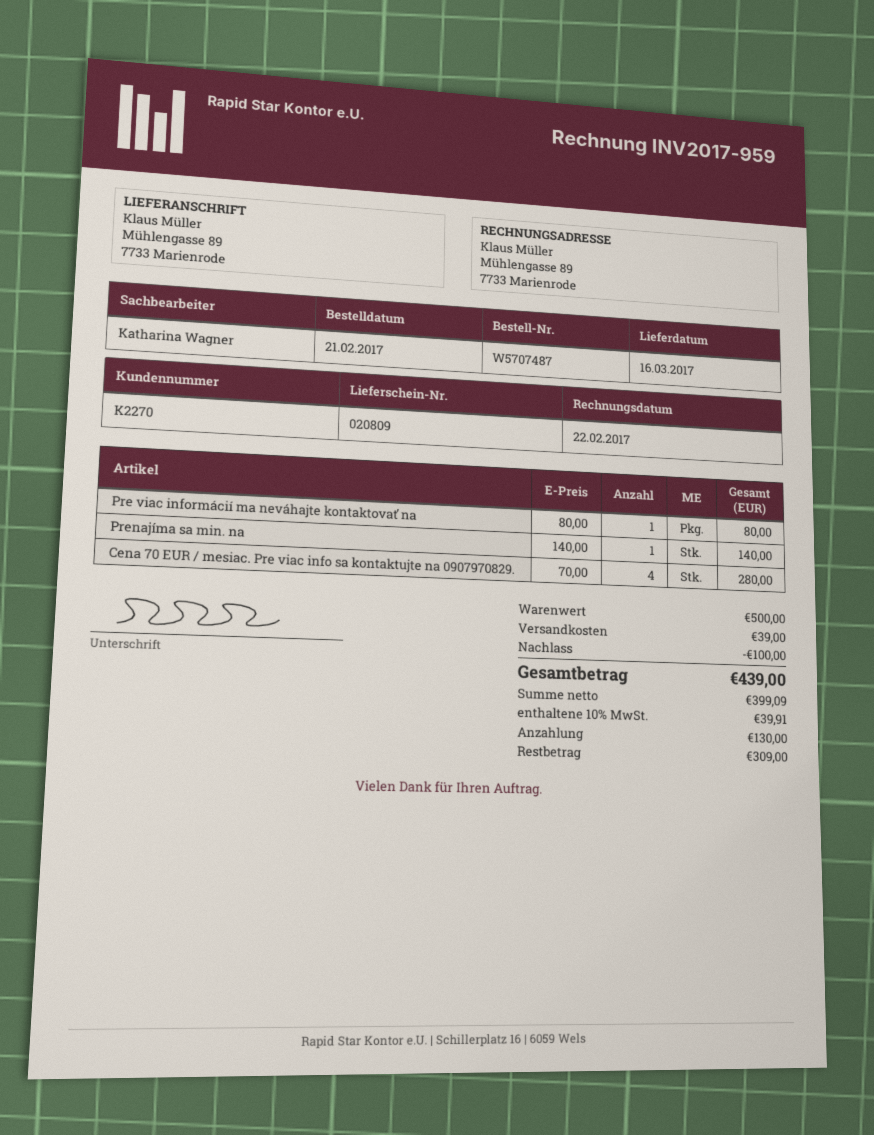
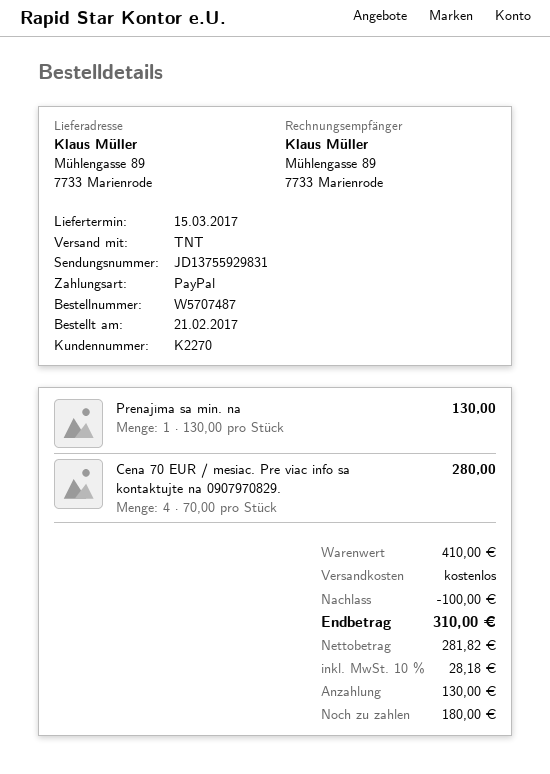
delivery date: 2017-03-16 -> 2017-03-15
Pre viac informácií ma neváhajte kontaktovať na: 1 x 80.00 = 80.00 -> none
Prenajíma sa min. na: 1 x 140.00 = 140.00 -> 1 x 130.00 = 130.00
subtotal: 500.00 -> 410.00
shipping: 39.00 -> 0.00
net: 399.09 -> 281.82
tax: 10% = 39.91 -> 10% = 28.18
total: 439.00 -> 310.00
balance: 309.00 -> 180.00

